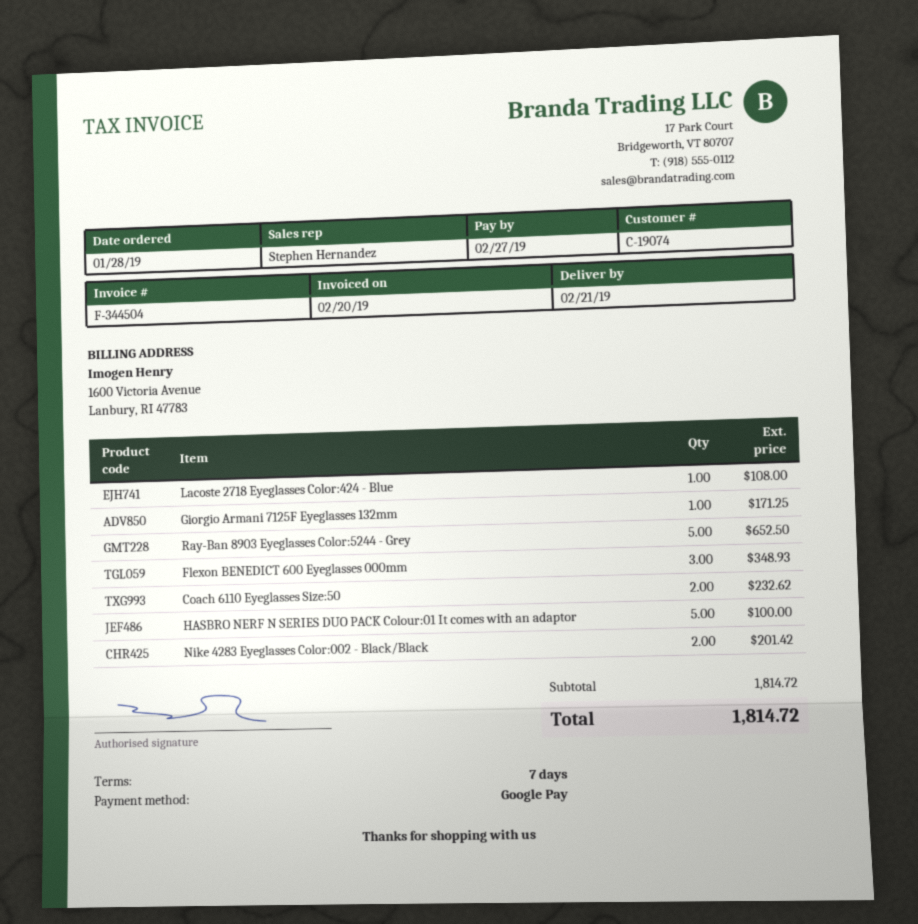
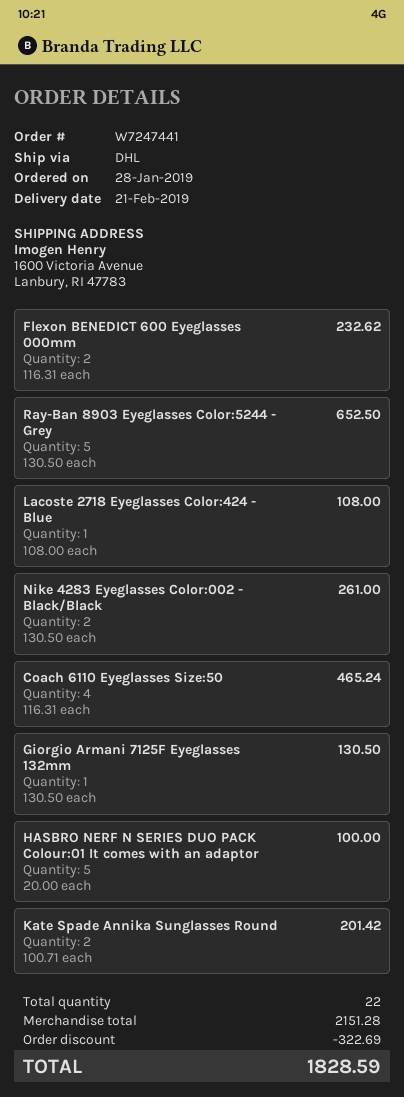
Giorgio Armani 7125F Eyeglasses 132mm: 1 for 171.25 -> 1 for 130.50
Flexon BENEDICT 600 Eyeglasses 000mm: 3 for 348.93 -> 2 for 232.62
Coach 6110 Eyeglasses Size:50: 2 for 232.62 -> 4 for 465.24
Nike 4283 Eyeglasses Color:002 - Black/Black: 2 for 201.42 -> 2 for 261.00
Kate Spade Annika Sunglasses Round: none -> 2 for 201.42
subtotal: 1814.72 -> 2151.28
discount: none -> 322.69
total: 1814.72 -> 1828.59

